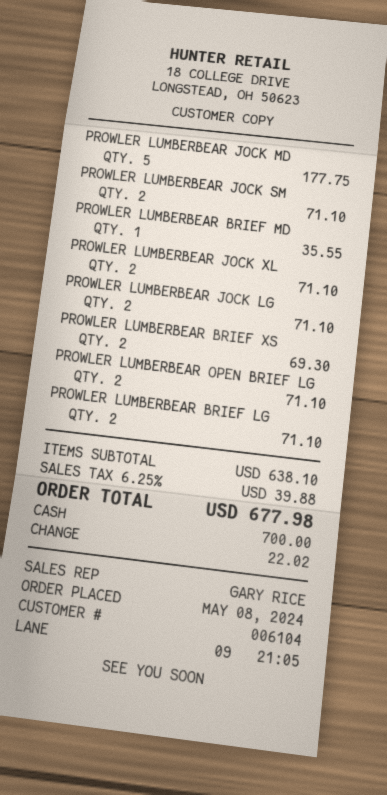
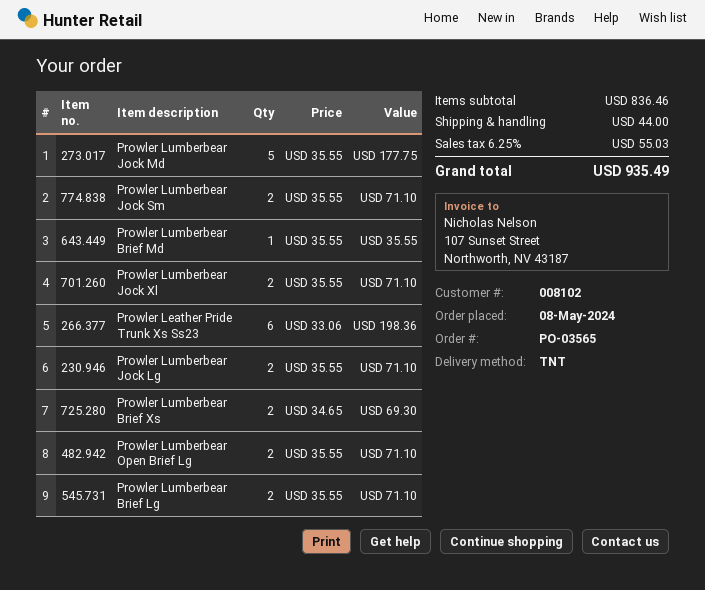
customer number: 006104 -> 008102
Prowler Leather Pride Trunk Xs Ss23: none -> 6 for 198.36
subtotal: 638.10 -> 836.46
shipping: none -> 44.00
tax: 6.25% = 39.88 -> 6.25% = 55.03
total: 677.98 -> 935.49

